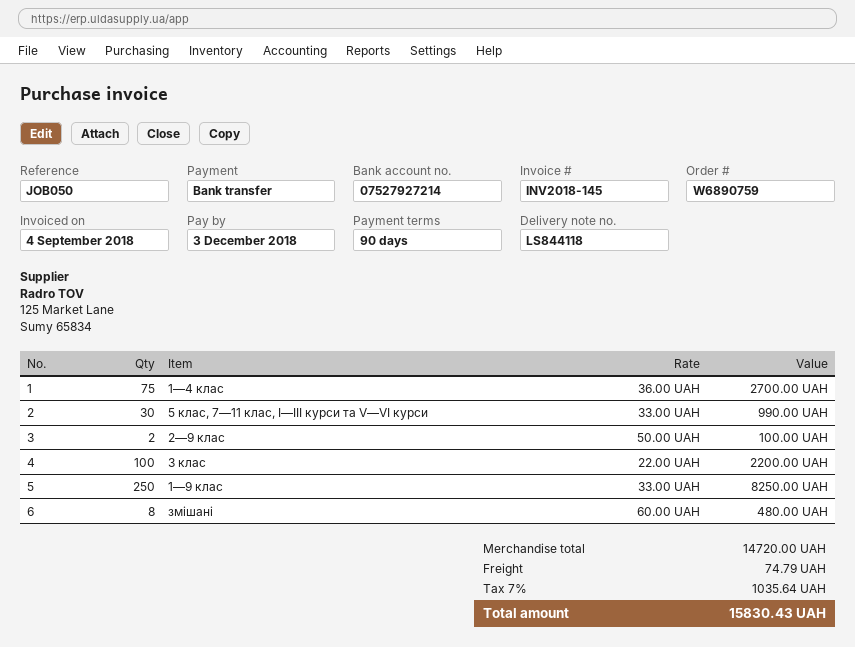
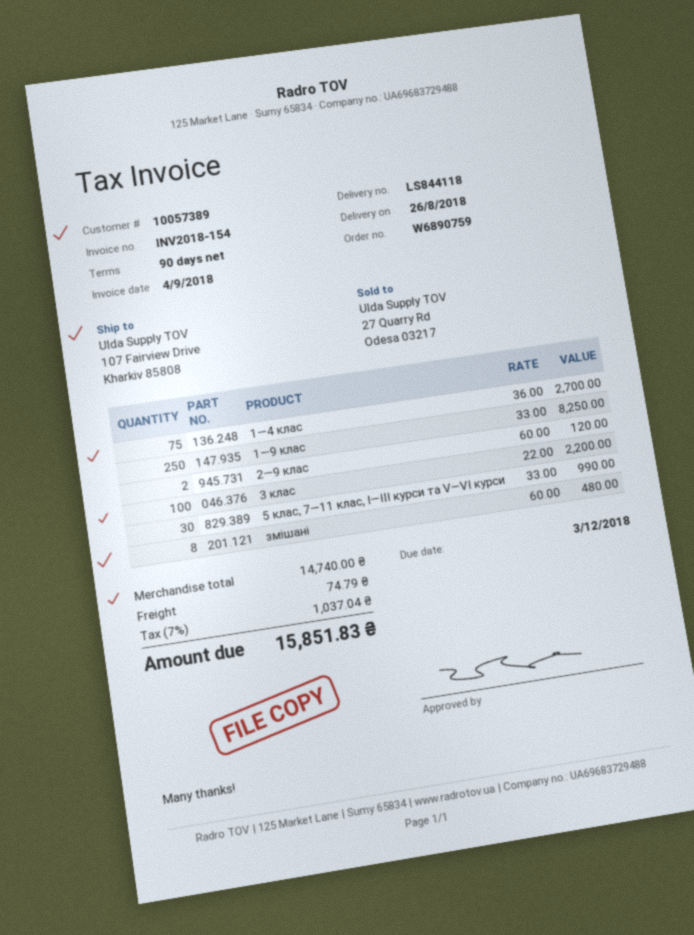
invoice number: INV2018-145 -> INV2018-154
2—9 клас: 2 x 50.00 = 100.00 -> 2 x 60.00 = 120.00
subtotal: 14720.00 -> 14740.00
tax: 7% = 1035.64 -> 7% = 1037.04
total: 15830.43 -> 15851.83

